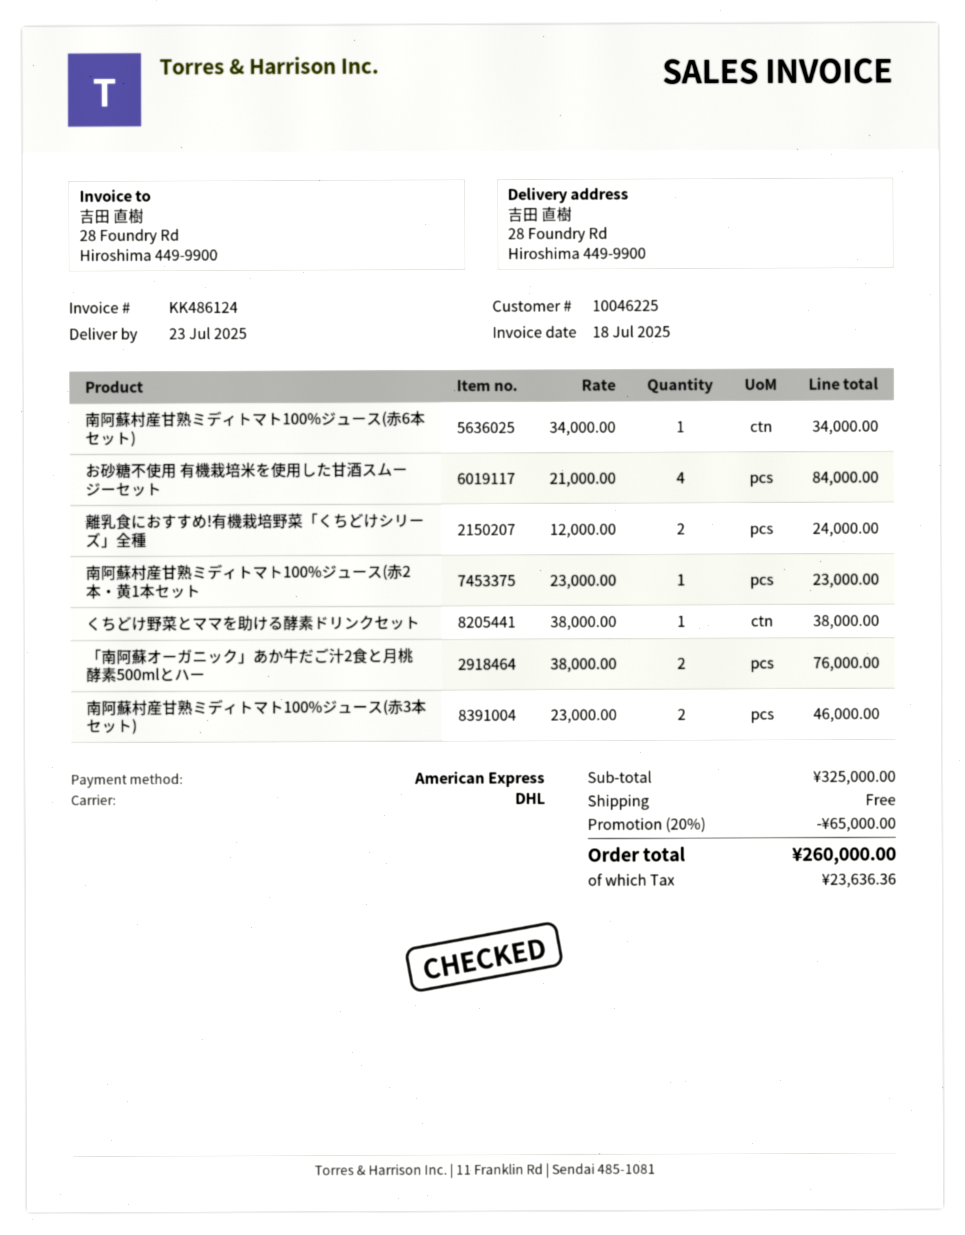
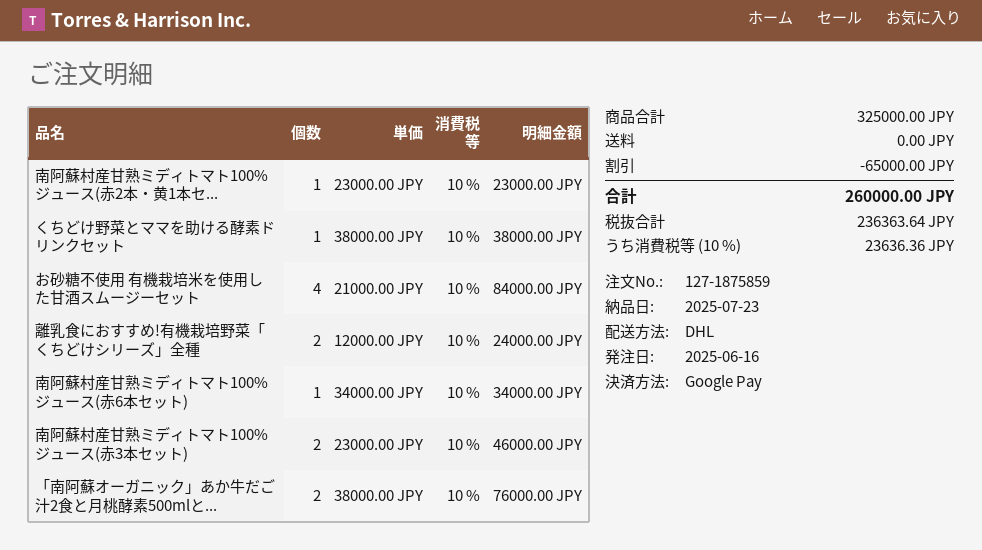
payment method: American Express -> Google Pay

